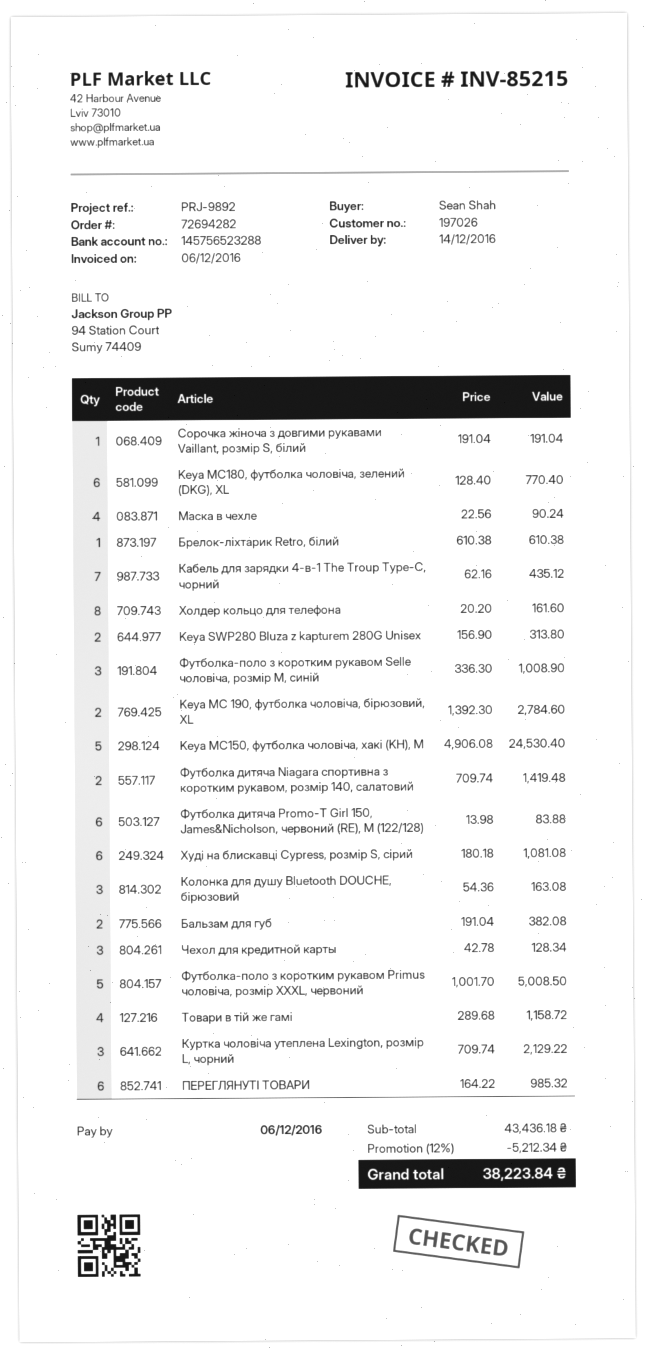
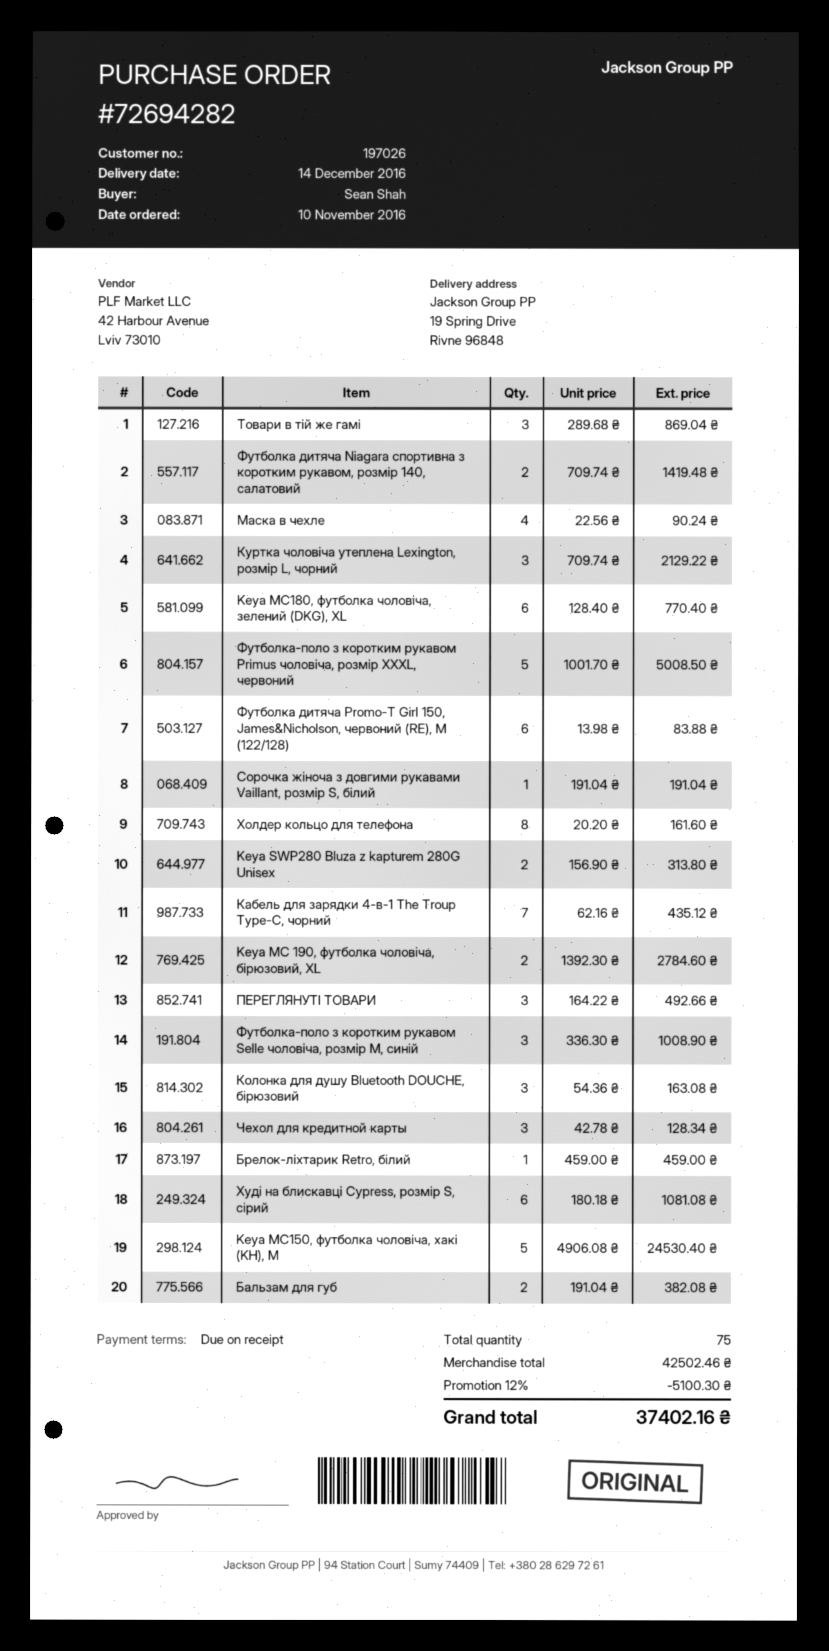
Брелок-ліхтарик Retro, білий: 1 x 610.38 = 610.38 -> 1 x 459.00 = 459.00
Товари в тій же гамі: 4 x 289.68 = 1158.72 -> 3 x 289.68 = 869.04
ПЕРЕГЛЯНУТІ ТОВАРИ: 6 x 164.22 = 985.32 -> 3 x 164.22 = 492.66
subtotal: 43436.18 -> 42502.46
discount: 12% = 5212.34 -> 12% = 5100.30
total: 38223.84 -> 37402.16

